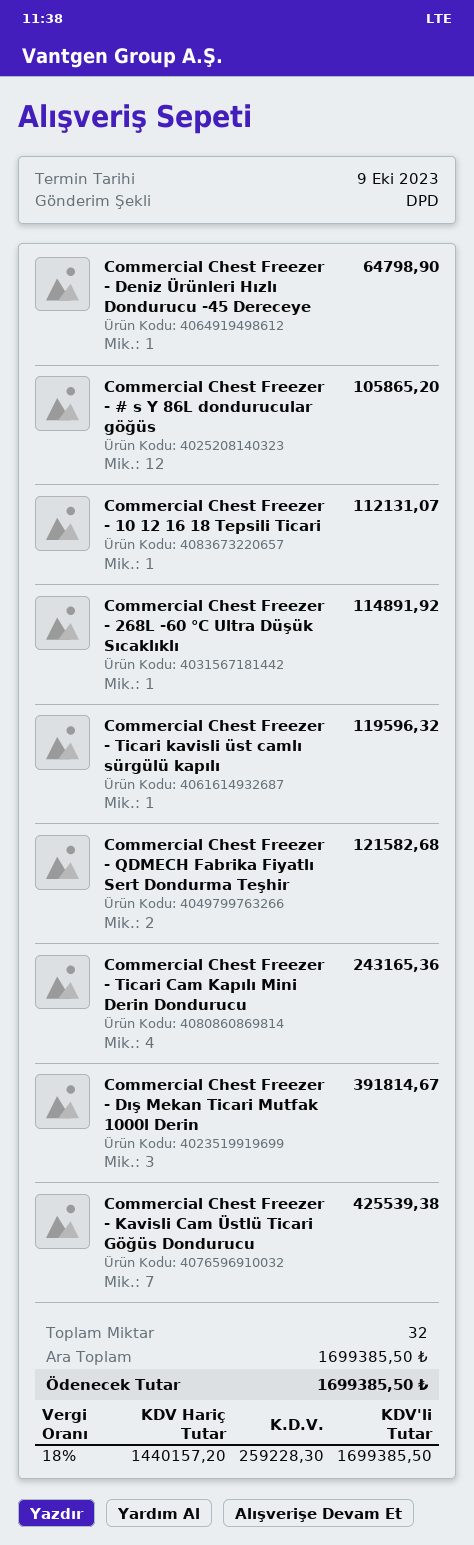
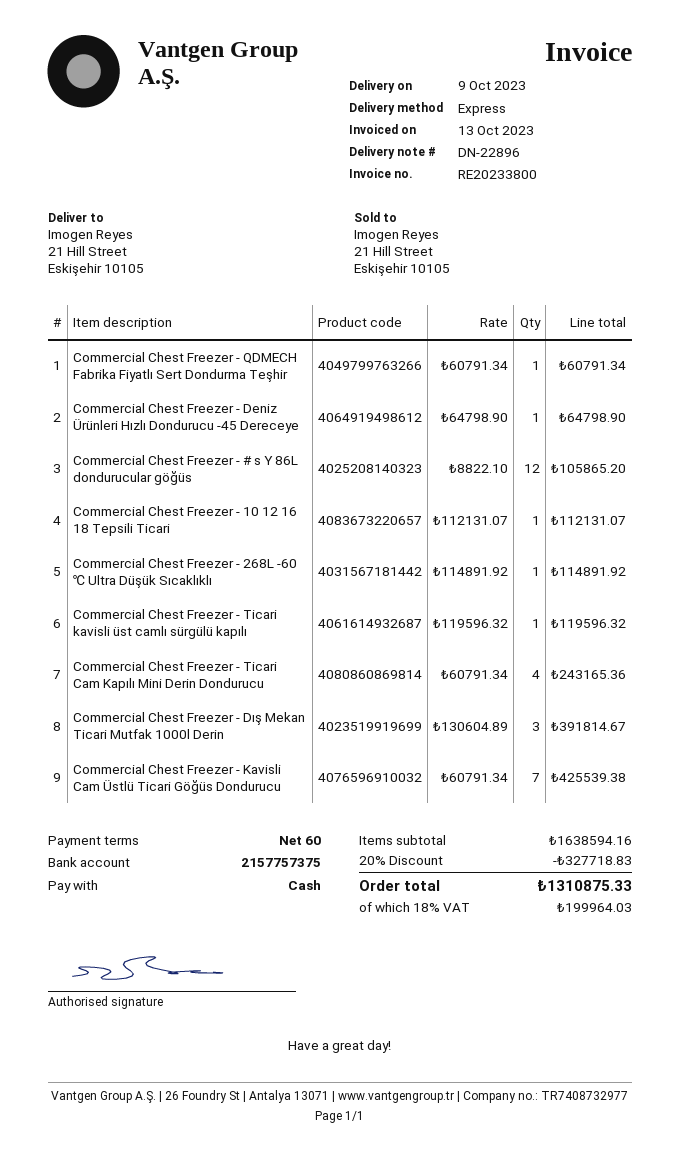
shipping method: DPD -> express
Commercial Chest Freezer - QDMECH Fabrika Fiyatlı Sert Dondurma Teşhir: 2 for 121582.68 -> 1 for 60791.34
subtotal: 1699385.50 -> 1638594.16
discount: none -> 20% = 327718.83
tax: 18% = 259228.30 -> 18% = 199964.03
total: 1699385.50 -> 1310875.33

